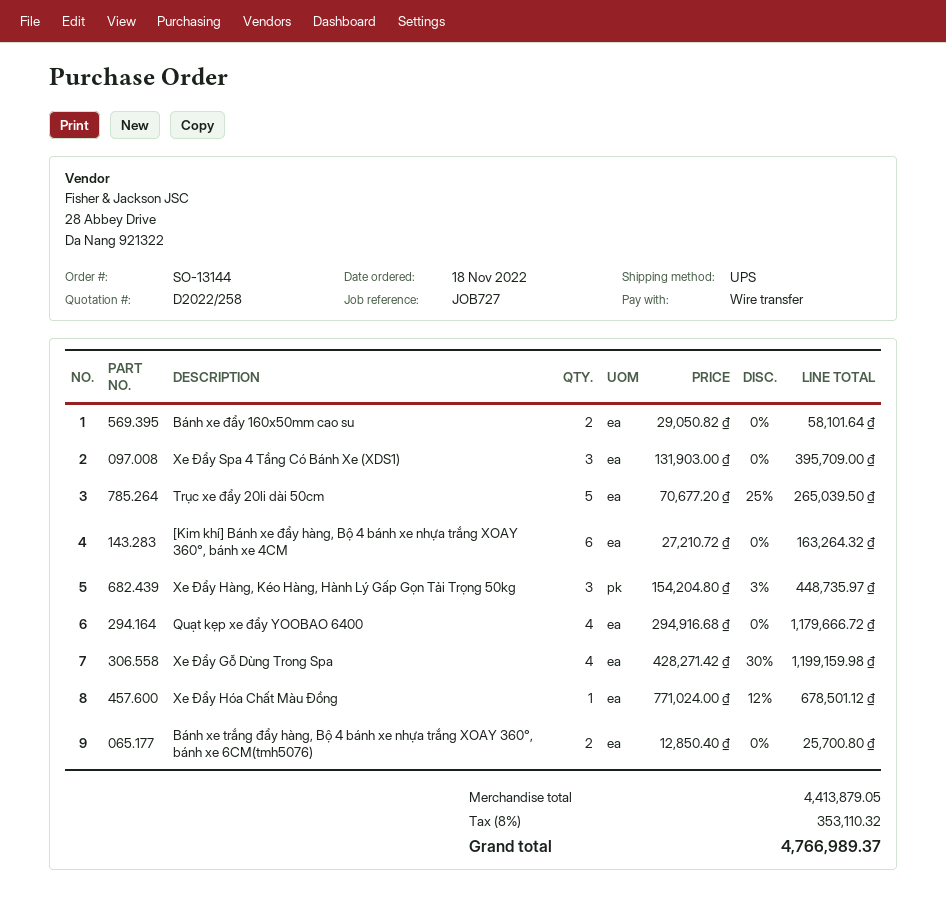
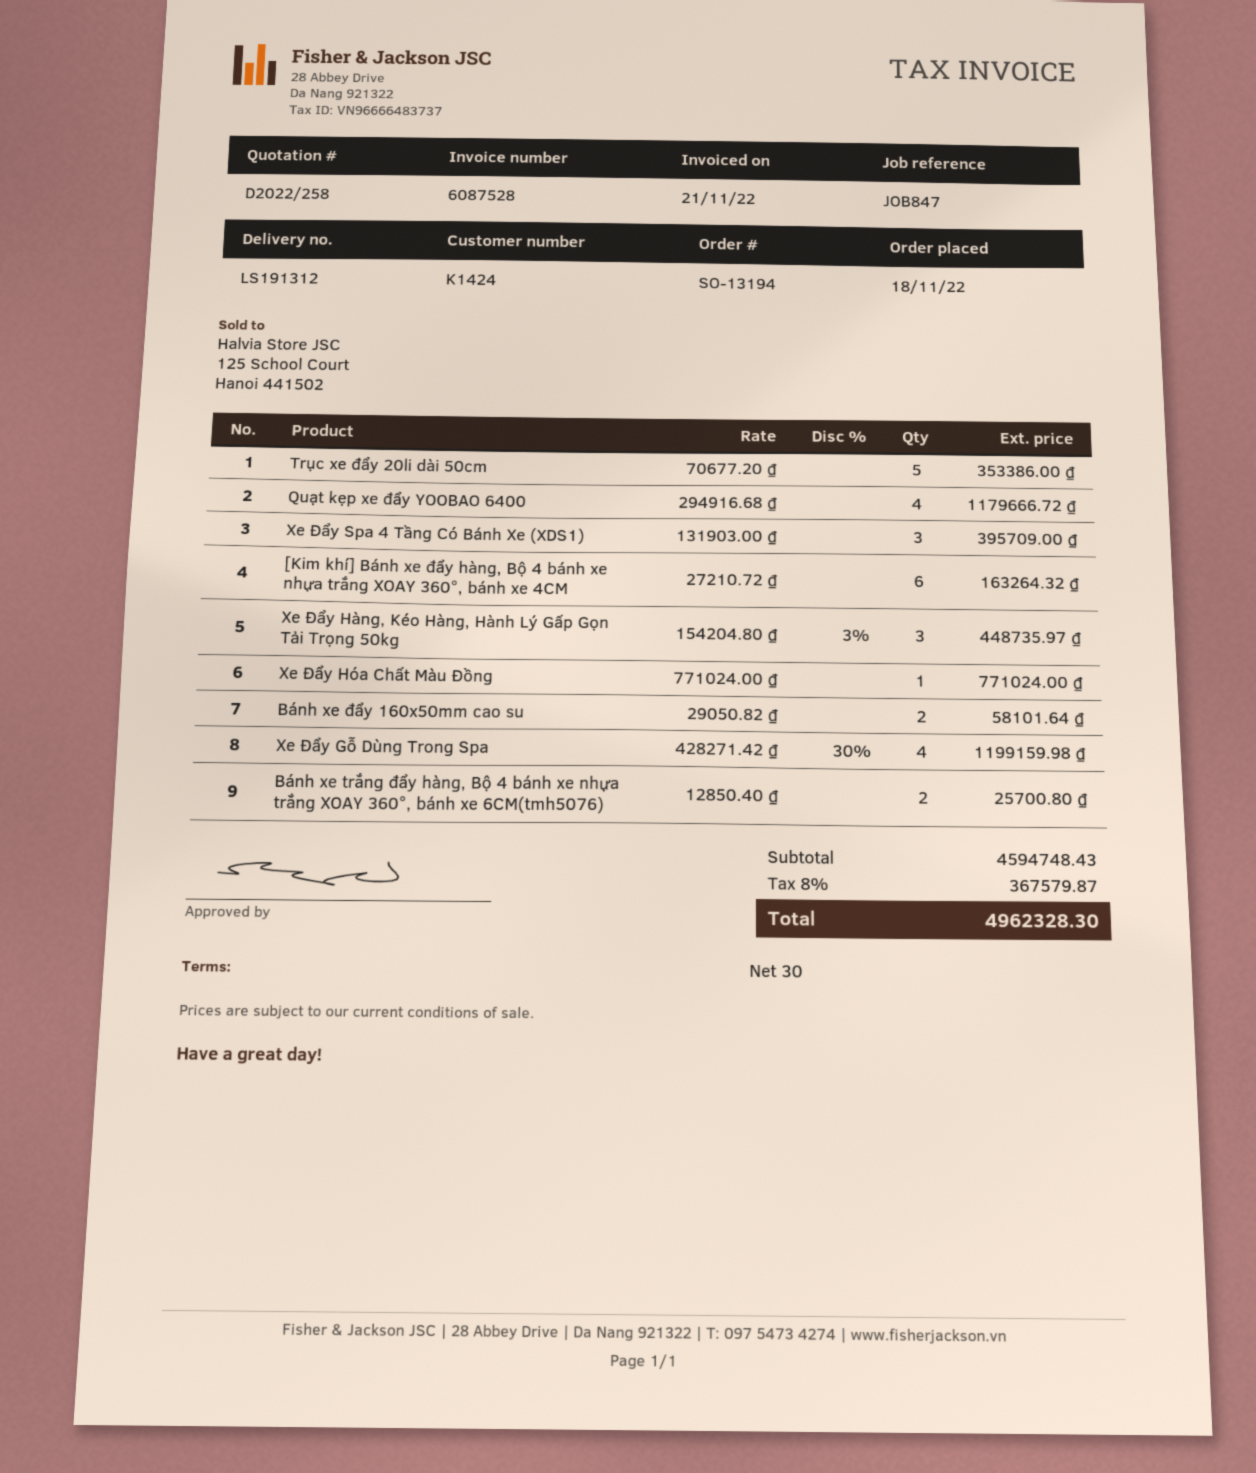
order number: SO-13144 -> SO-13194
reference: JOB727 -> JOB847
Trục xe đẩy 20li dài 50cm: 5 x 70677.20 - 25% = 265039.50 -> 5 x 70677.20 = 353386.00
Xe Đẩy Hóa Chất Màu Đồng: 1 x 771024.00 - 12% = 678501.12 -> 1 x 771024.00 = 771024.00
subtotal: 4413879.05 -> 4594748.43
tax: 8% = 353110.32 -> 8% = 367579.87
total: 4766989.37 -> 4962328.30

